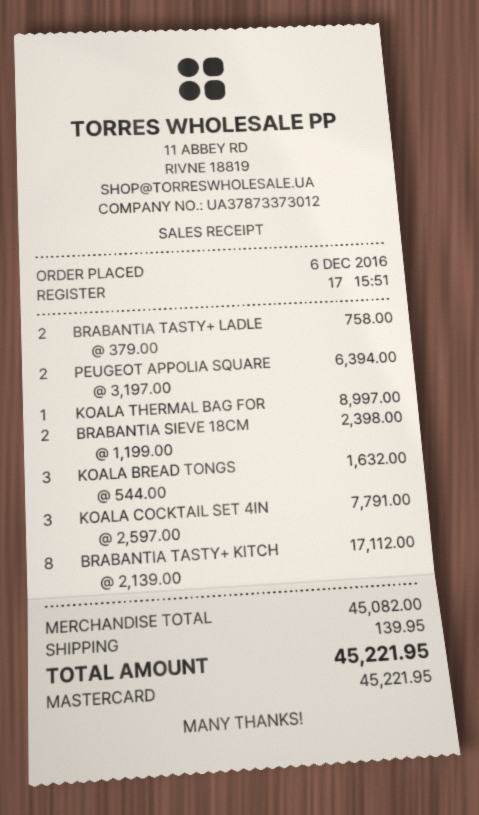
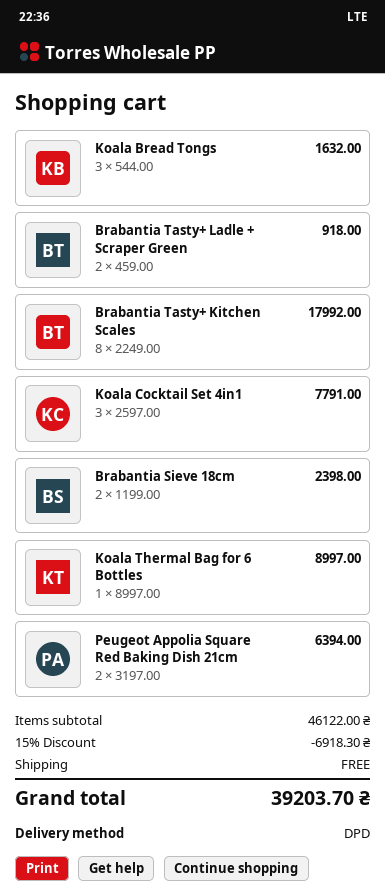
BRABANTIA TASTY+ LADLE: 2 x 379.00 = 758.00 -> 2 x 459.00 = 918.00
BRABANTIA TASTY+ KITCH: 8 x 2139.00 = 17112.00 -> 8 x 2249.00 = 17992.00
subtotal: 45082.00 -> 46122.00
discount: none -> 15% = 6918.30
shipping: 139.95 -> 0.00
total: 45221.95 -> 39203.70

